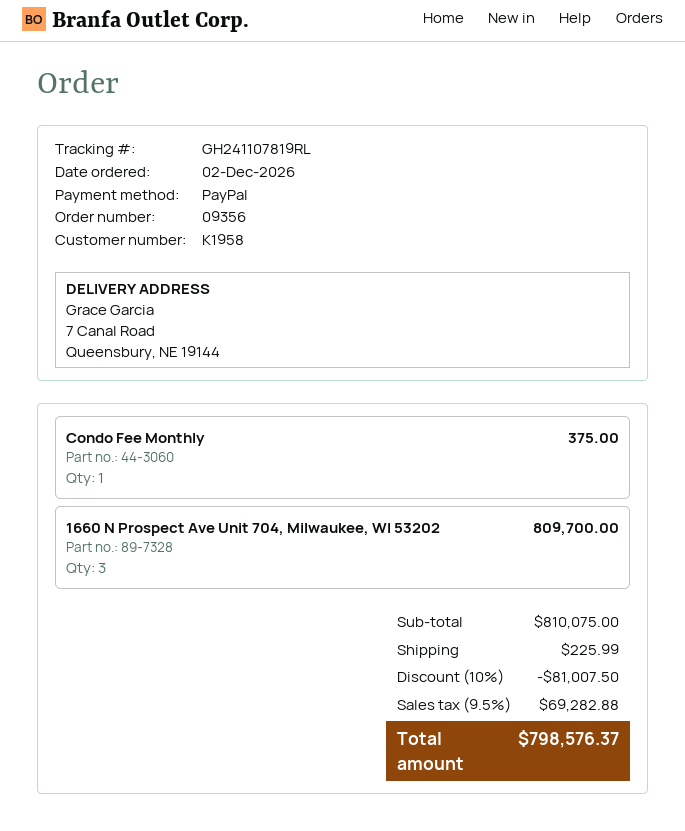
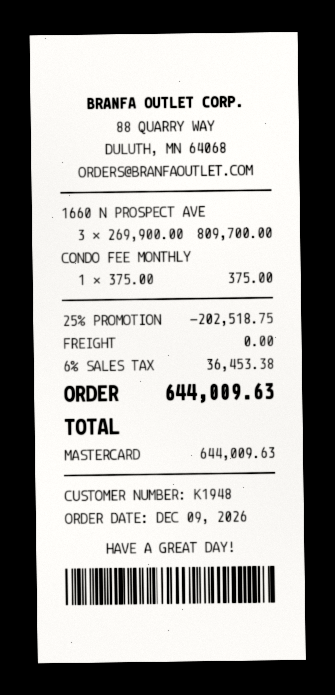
order date: 2026-12-02 -> 2026-12-09
customer number: K1958 -> K1948
payment method: PayPal -> Mastercard
discount: 10% = 81007.50 -> 25% = 202518.75
shipping: 225.99 -> 0.00
tax: 9.5% = 69282.88 -> 6% = 36453.38
total: 798576.37 -> 644009.63

